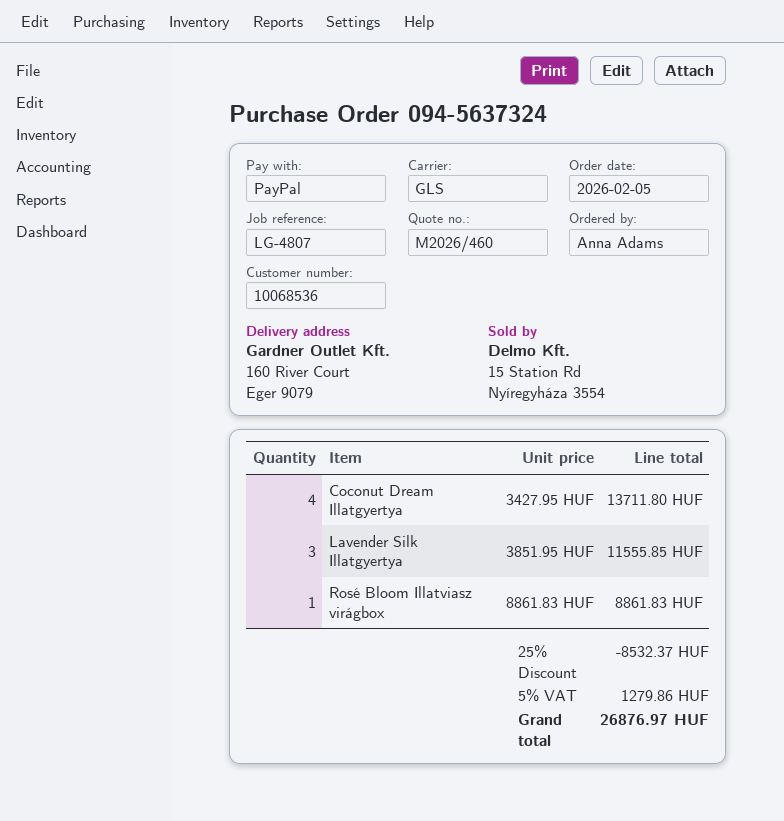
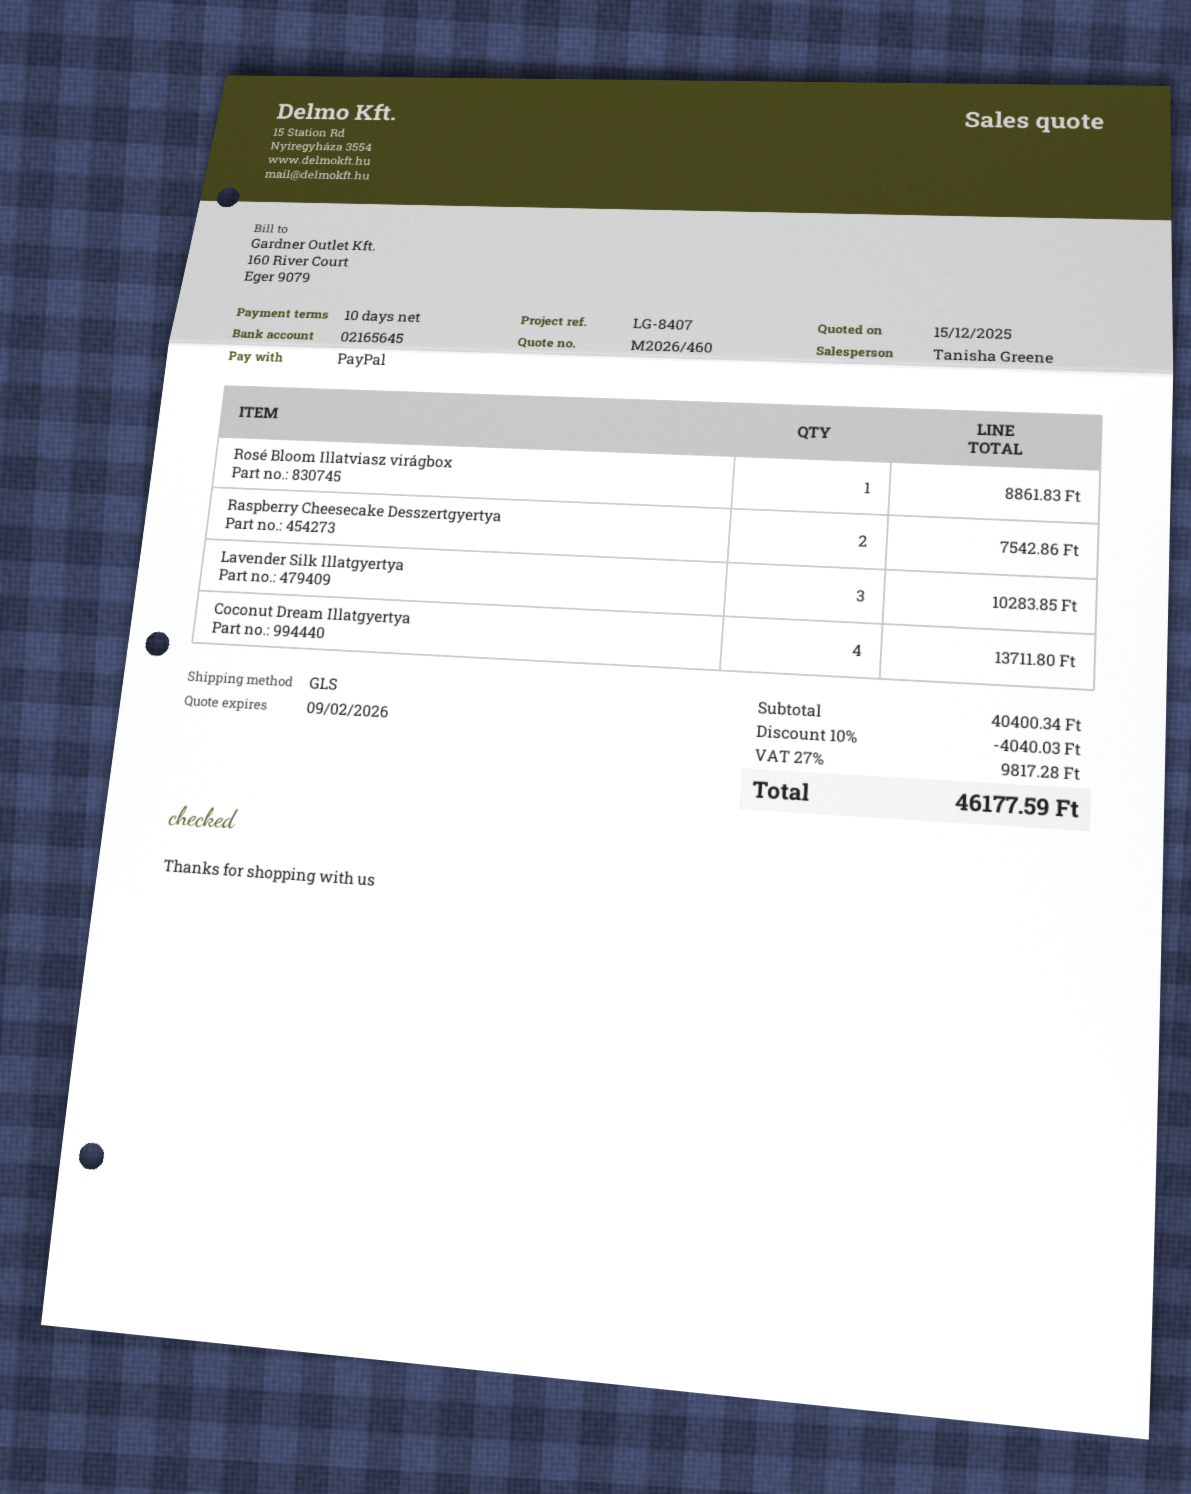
reference: LG-4807 -> LG-8407
Lavender Silk Illatgyertya: 3 for 11555.85 -> 3 for 10283.85
Raspberry Cheesecake Desszertgyertya: none -> 2 for 7542.86
discount: 25% = 8532.37 -> 10% = 4040.03
tax: 5% = 1279.86 -> 27% = 9817.28
total: 26876.97 -> 46177.59

